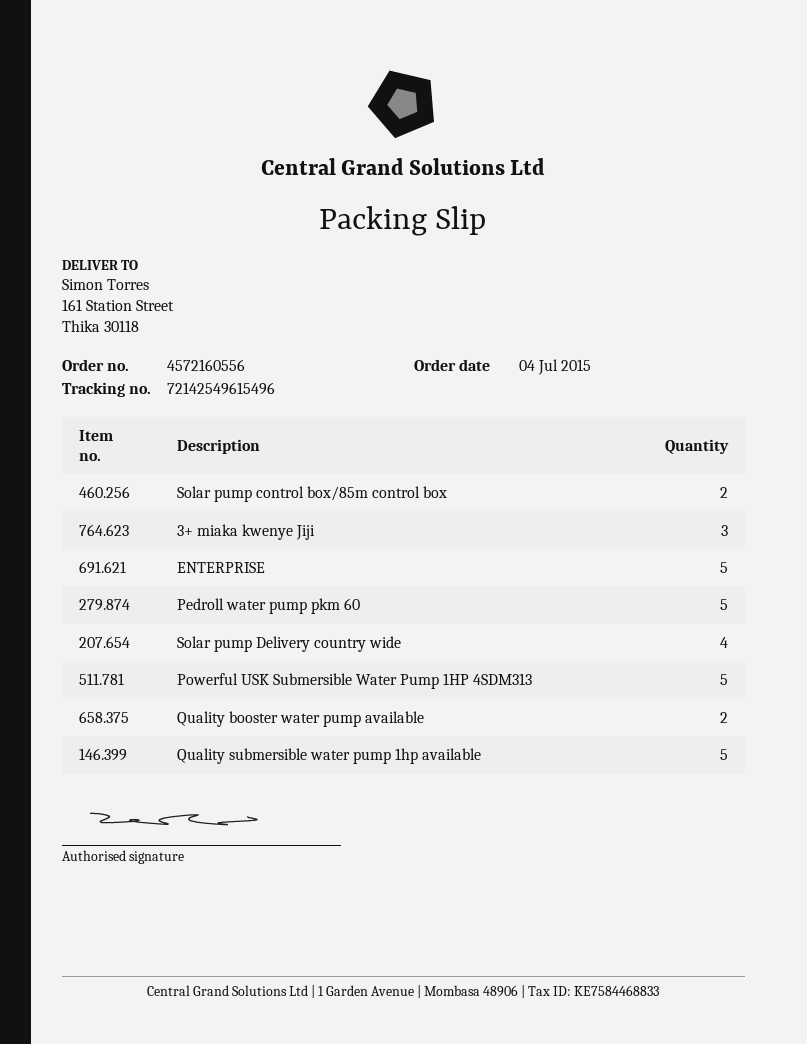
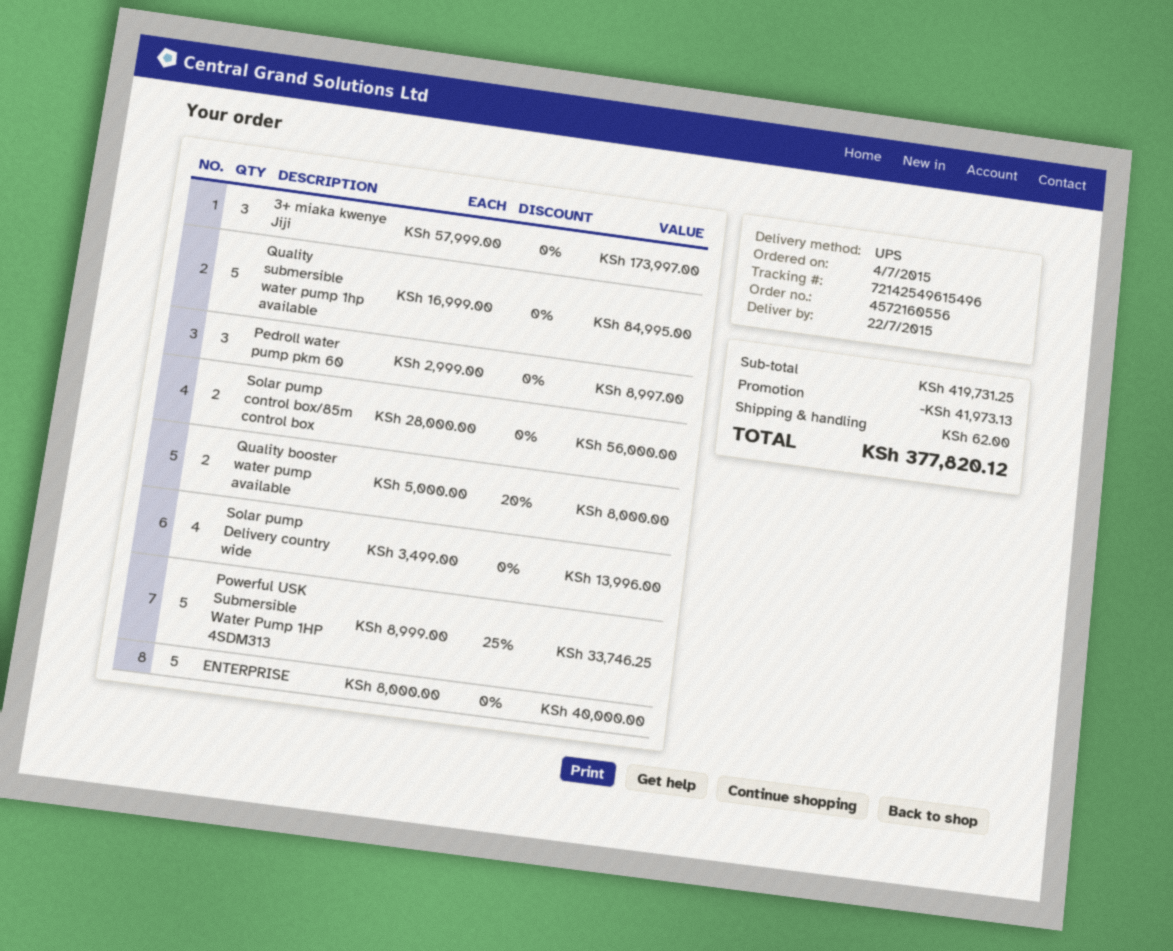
Pedroll water pump pkm 60: 5 -> 3

